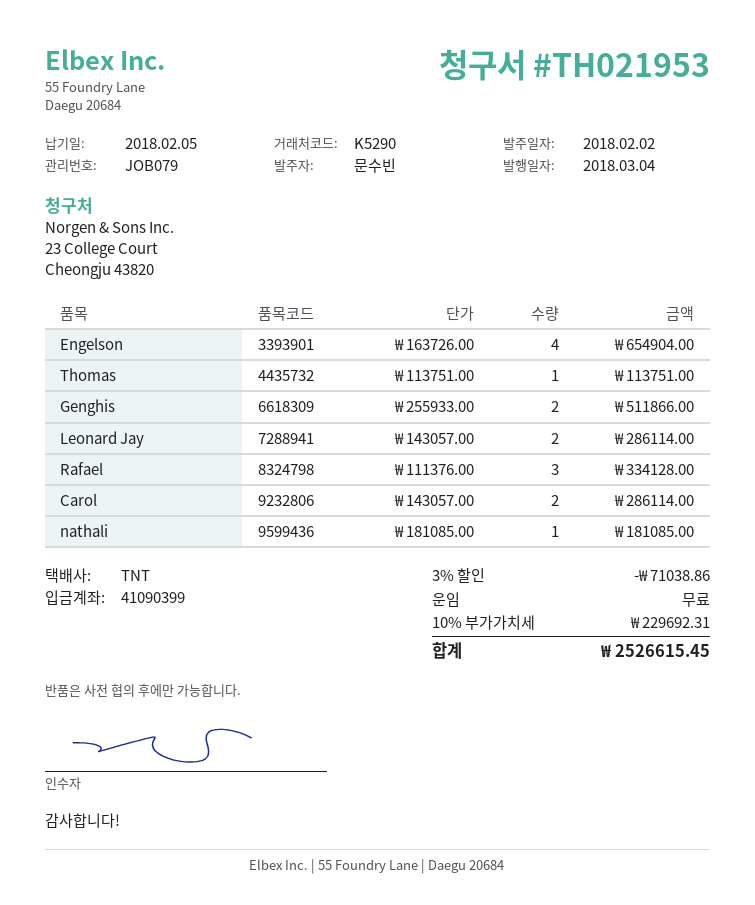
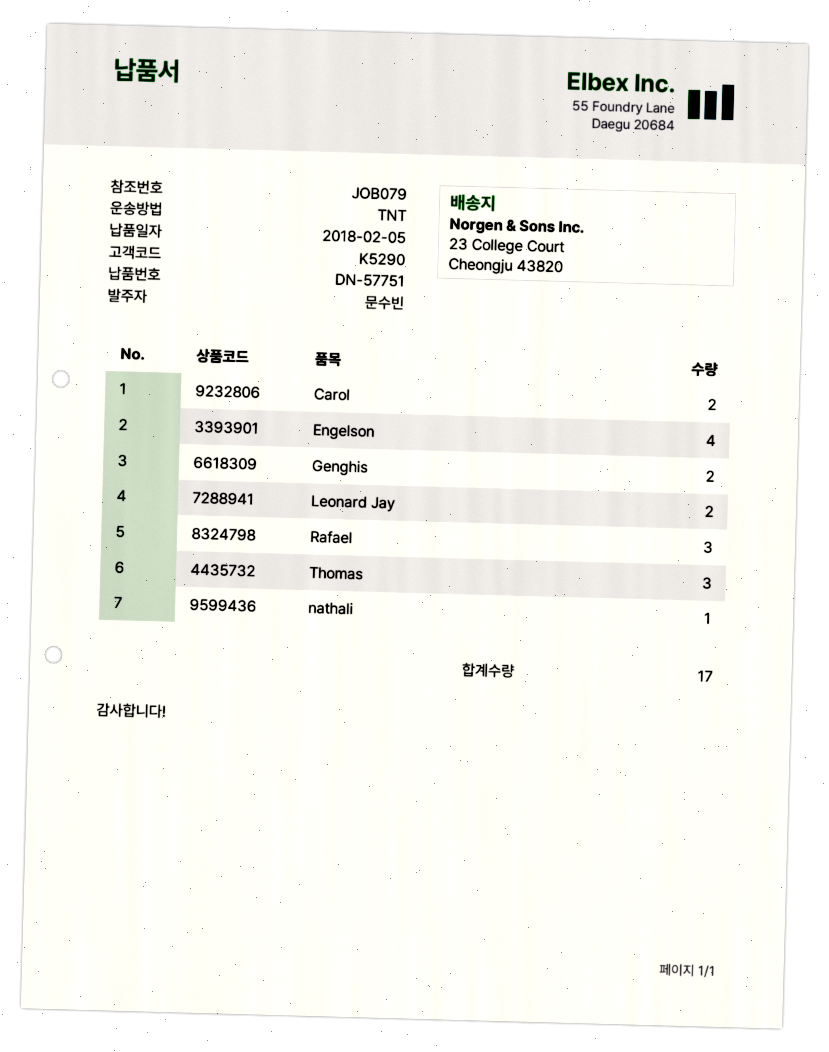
Thomas: 1 -> 3

